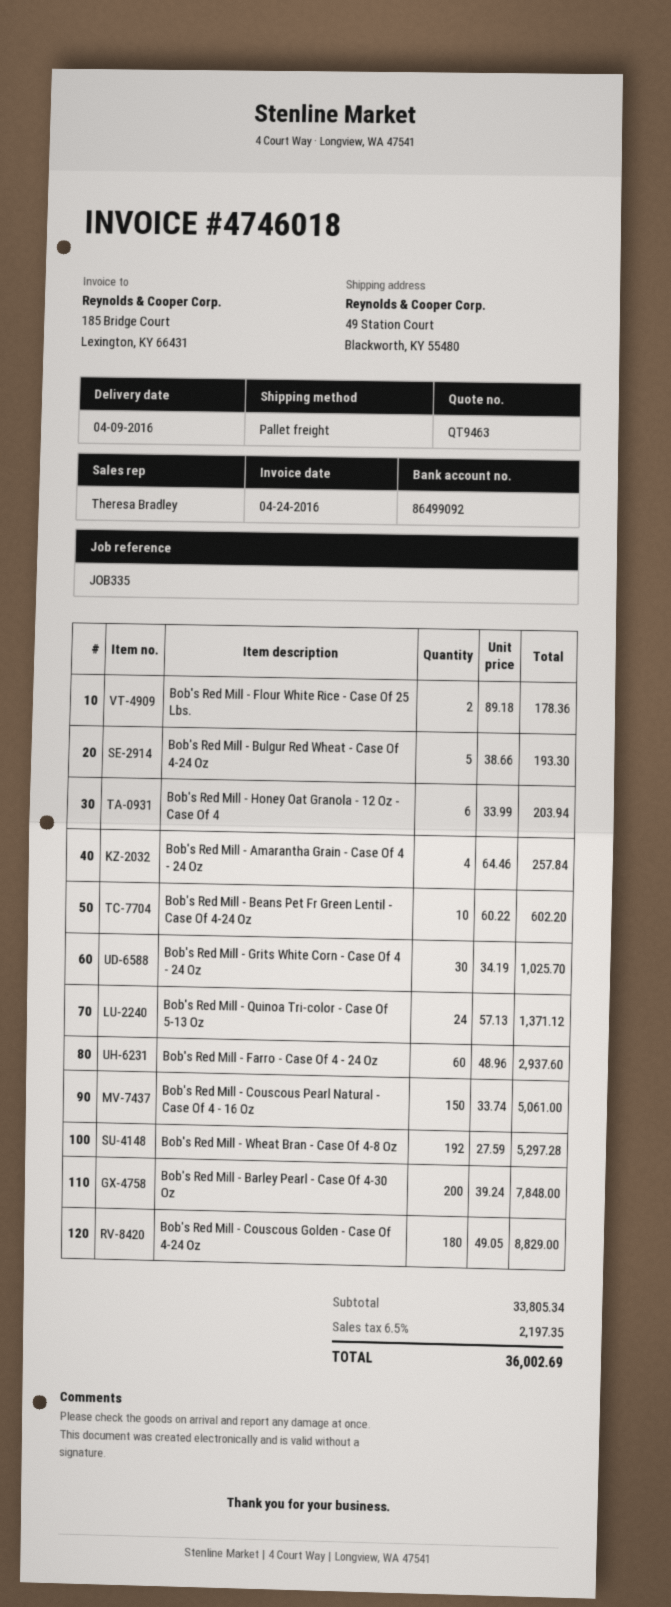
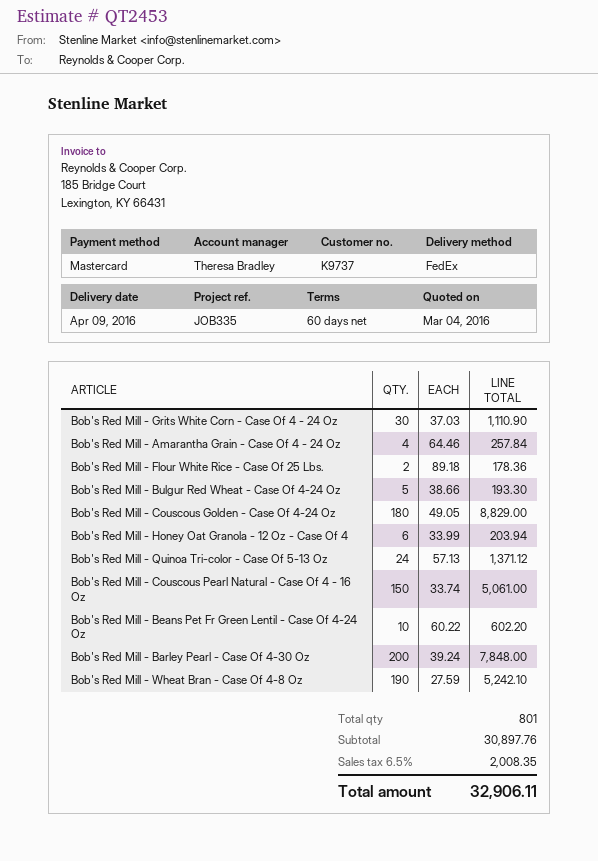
quote number: QT9463 -> QT2453
shipping method: pallet freight -> FedEx
Bob's Red Mill - Grits White Corn - Case Of 4 - 24 Oz: 30 x 34.19 = 1025.70 -> 30 x 37.03 = 1110.90
Bob's Red Mill - Farro - Case Of 4 - 24 Oz: 60 x 48.96 = 2937.60 -> none
Bob's Red Mill - Wheat Bran - Case Of 4-8 Oz: 192 x 27.59 = 5297.28 -> 190 x 27.59 = 5242.10
subtotal: 33805.34 -> 30897.76
tax: 6.5% = 2197.35 -> 6.5% = 2008.35
total: 36002.69 -> 32906.11

